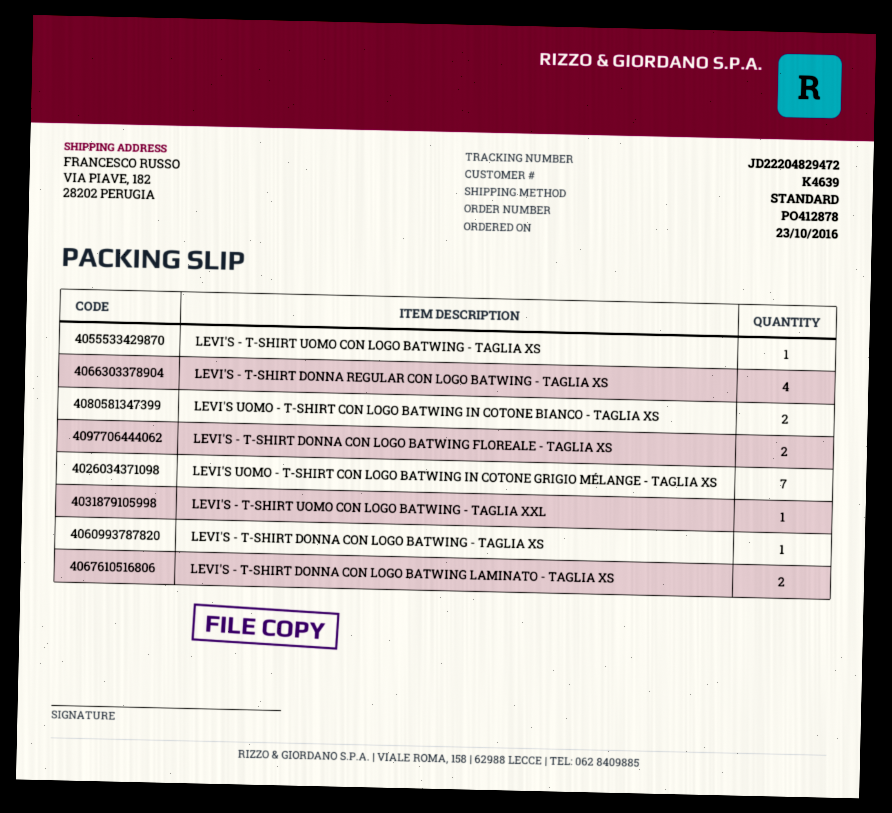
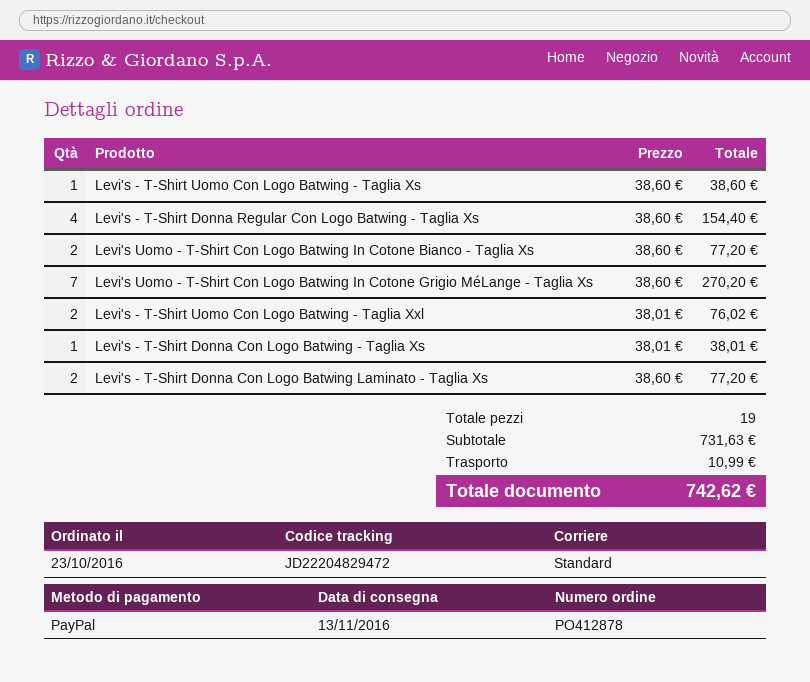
LEVI'S - T-SHIRT DONNA CON LOGO BATWING FLOREALE - TAGLIA XS: 2 -> none
LEVI'S - T-SHIRT UOMO CON LOGO BATWING - TAGLIA XXL: 1 -> 2

